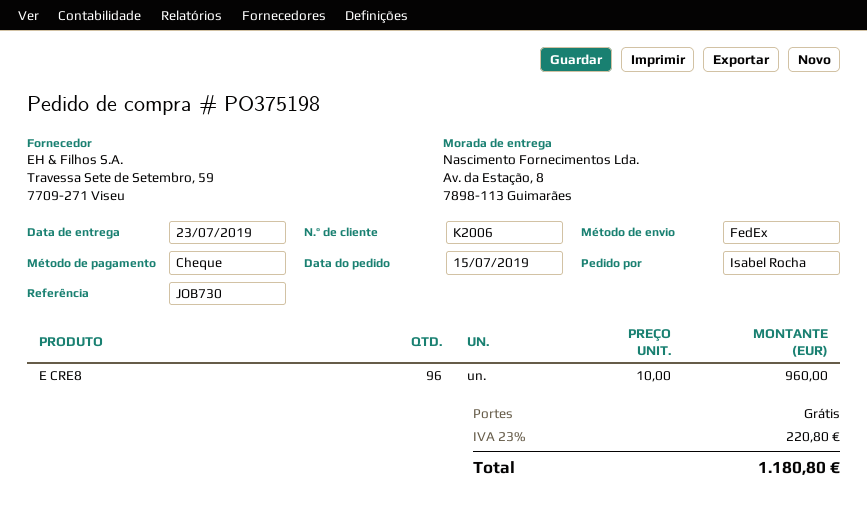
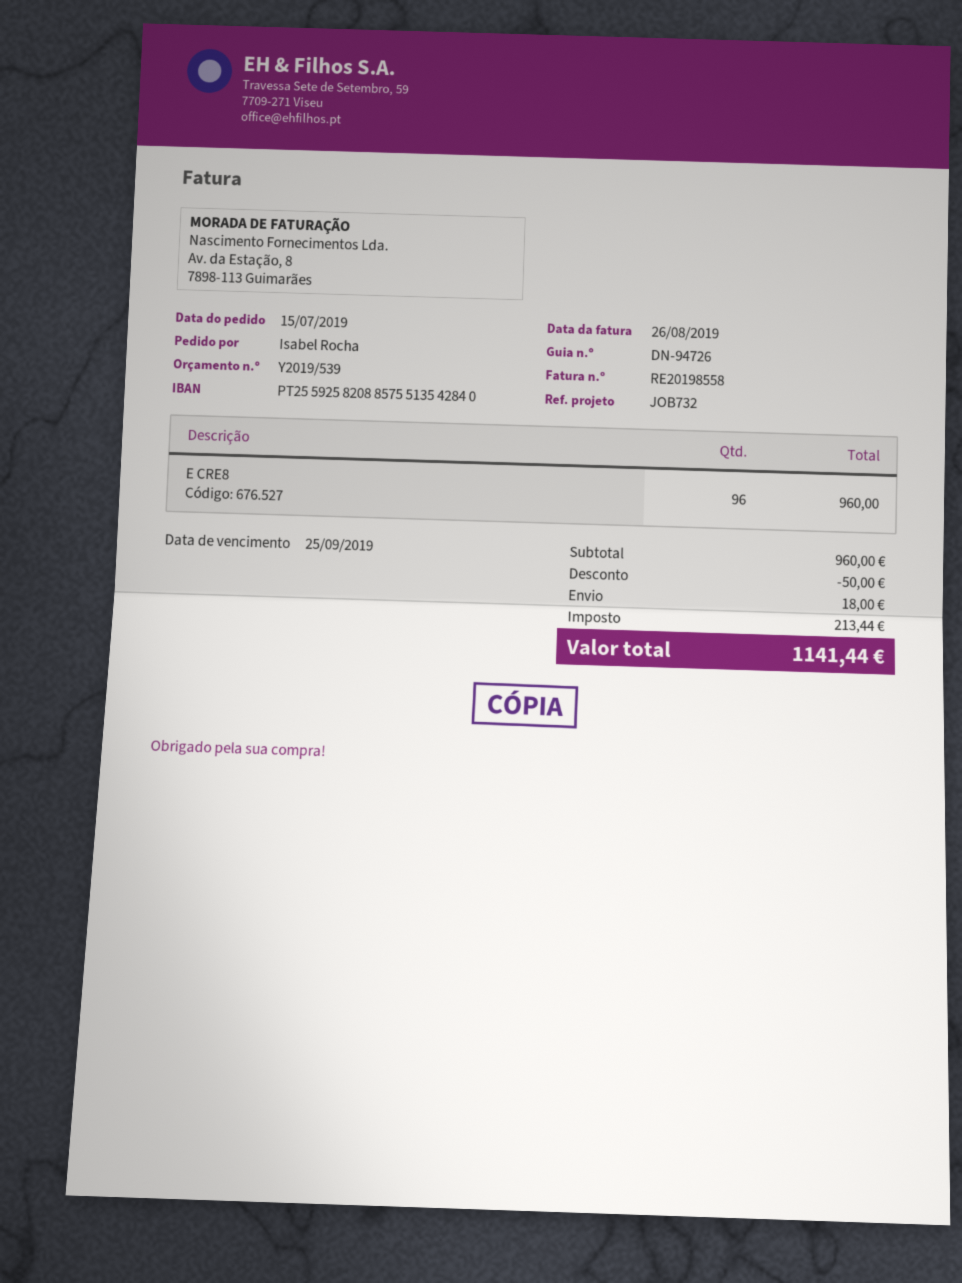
reference: JOB730 -> JOB732
discount: none -> 50.00
shipping: 0.00 -> 18.00
tax: 220.80 -> 213.44
total: 1180.80 -> 1141.44

